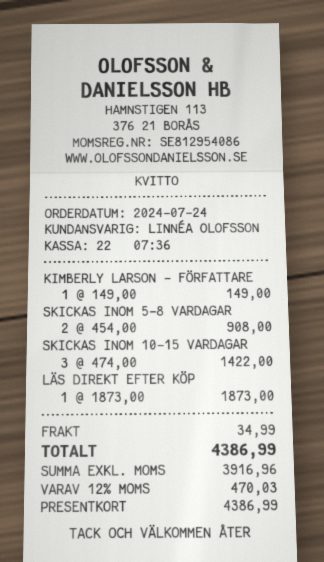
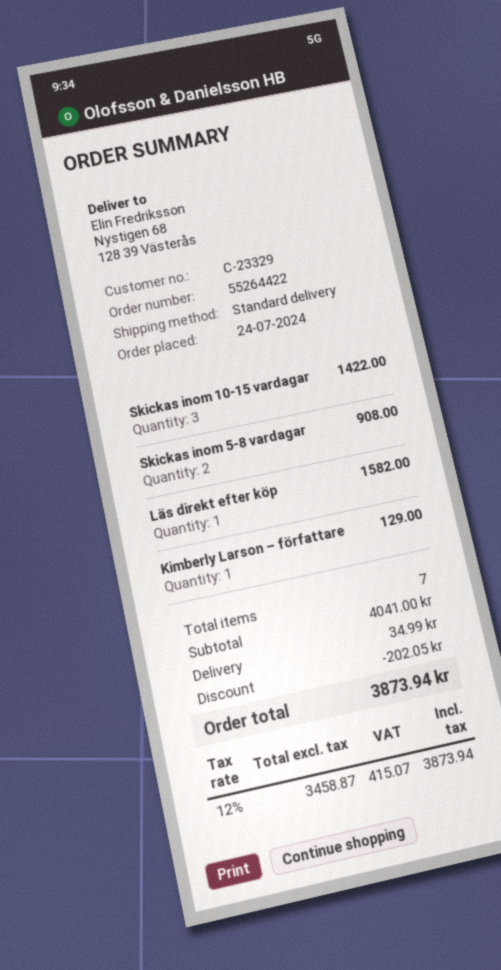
KIMBERLY LARSON – FÖRFATTARE: 1 for 149.00 -> 1 for 129.00
LÄS DIREKT EFTER KÖP: 1 for 1873.00 -> 1 for 1582.00
discount: none -> 202.05
net: 3916.96 -> 3458.87
tax: 12% = 470.03 -> 12% = 415.07
total: 4386.99 -> 3873.94

